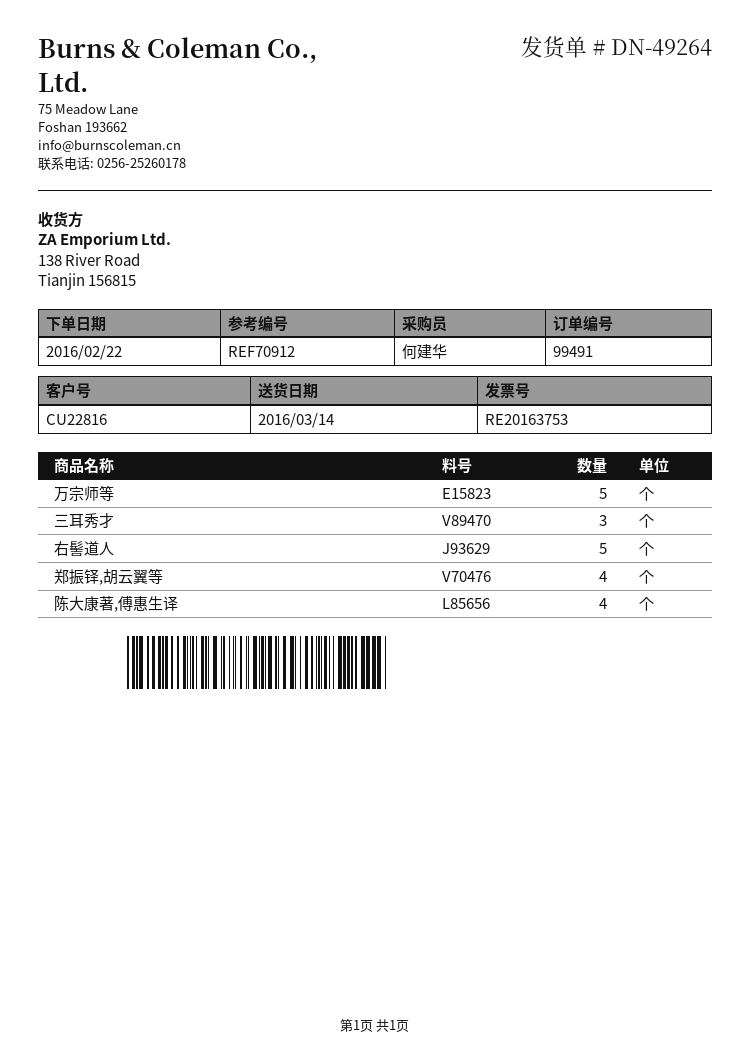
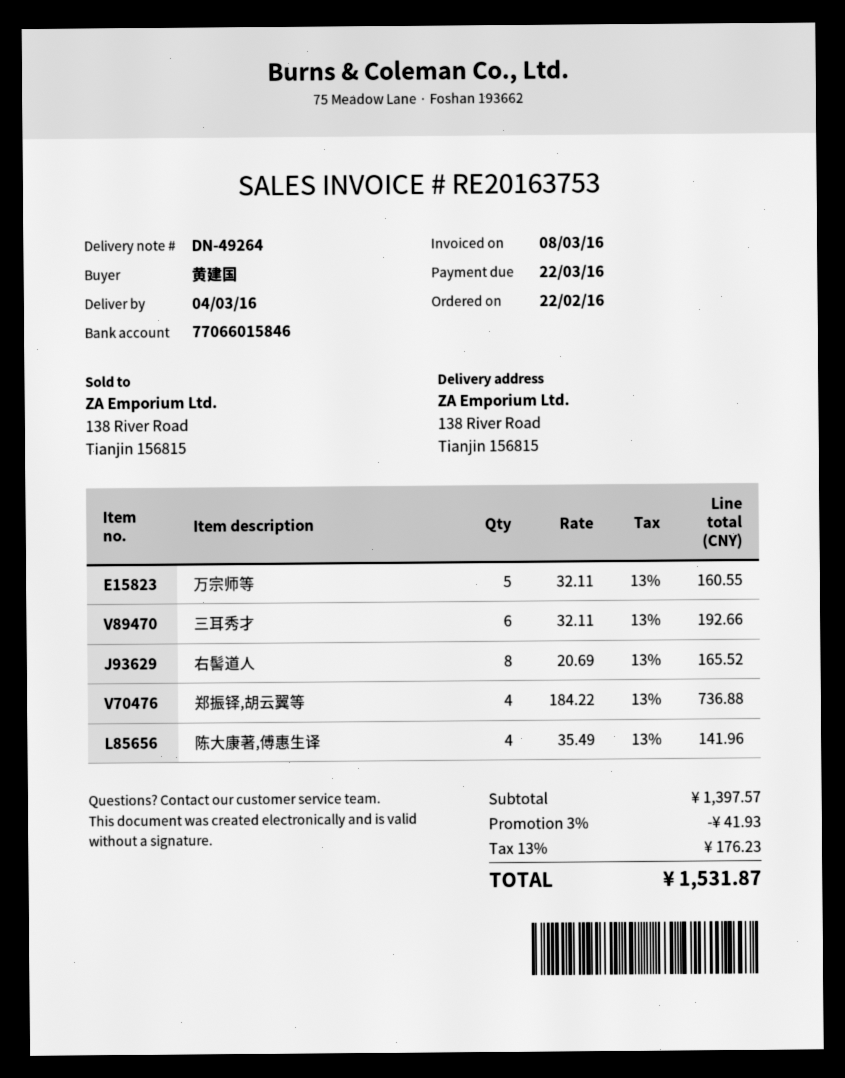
delivery date: 2016-03-14 -> 2016-03-04
ordered by: 何建华 -> 黄建国
三耳秀才: 3 -> 6
右髻道人: 5 -> 8

